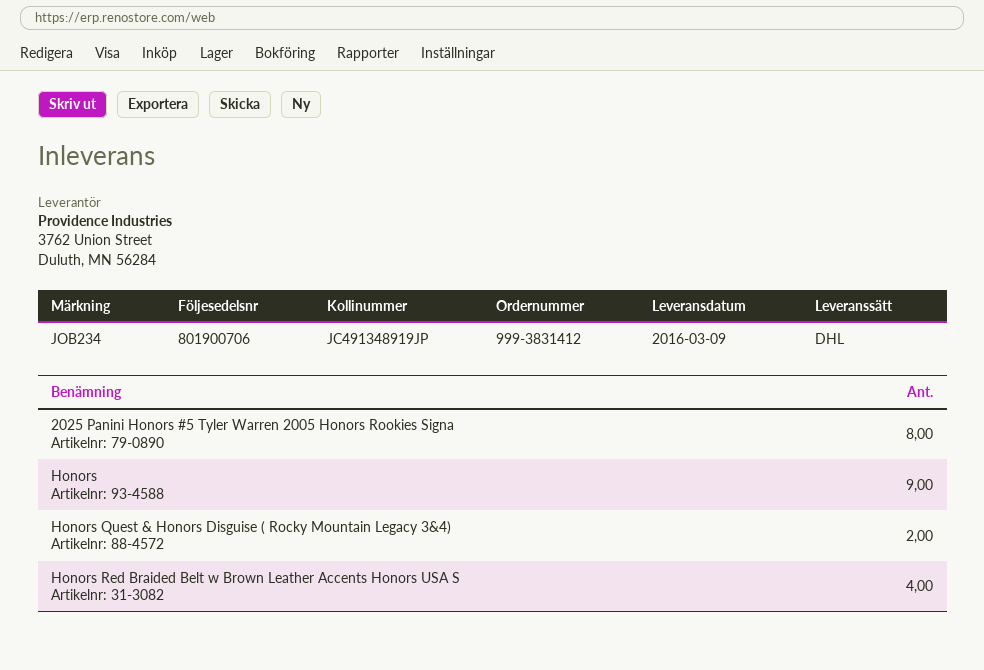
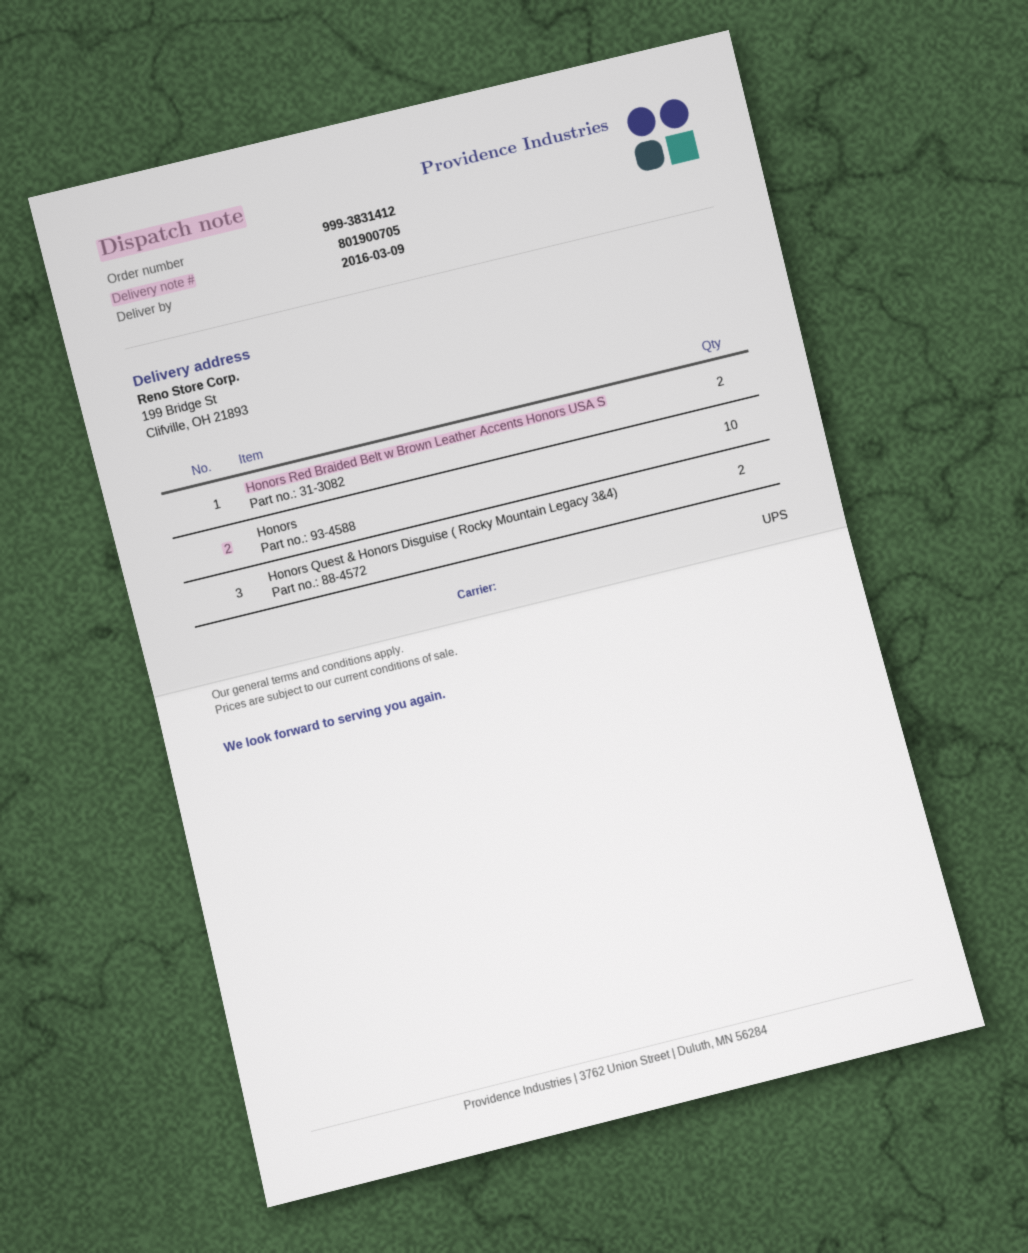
delivery note number: 801900706 -> 801900705
shipping method: DHL -> UPS
2025 Panini Honors #5 Tyler Warren 2005 Honors Rookies Signa: 8 -> none
Honors: 9 -> 10
Honors Red Braided Belt w Brown Leather Accents Honors USA S: 4 -> 2

